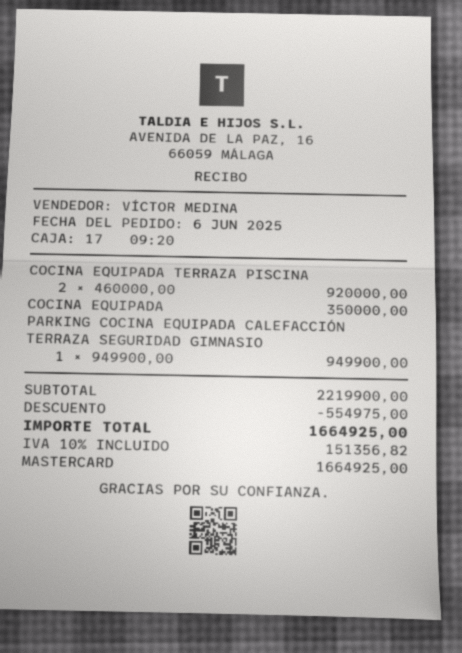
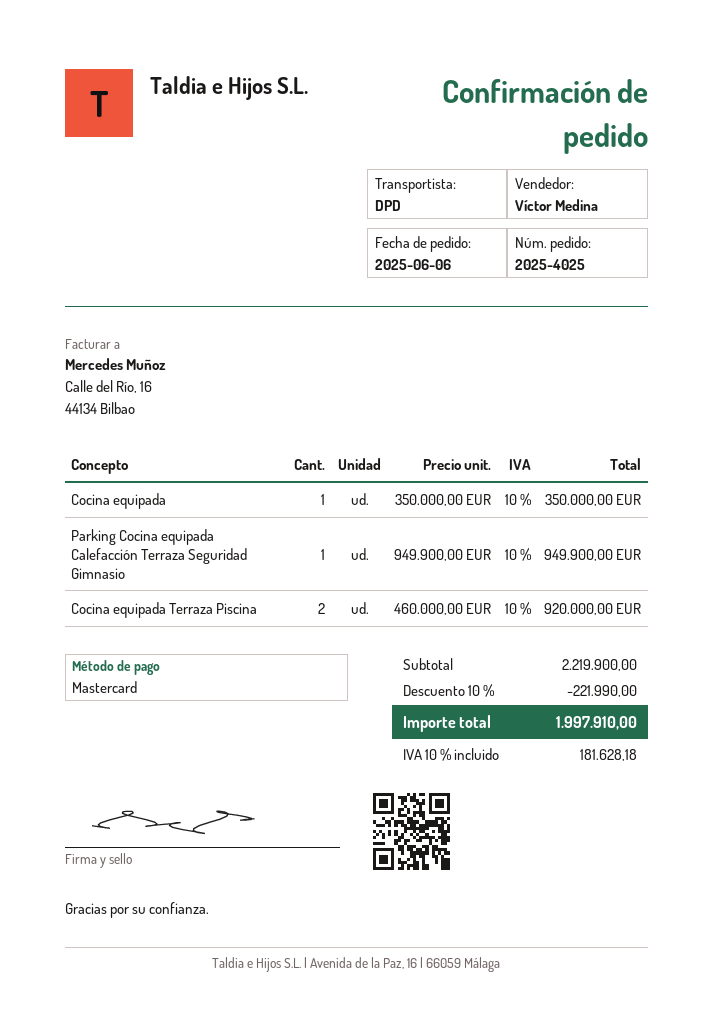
discount: 554975.00 -> 221990.00
tax: 10% = 151356.82 -> 10% = 181628.18
total: 1664925.00 -> 1997910.00

